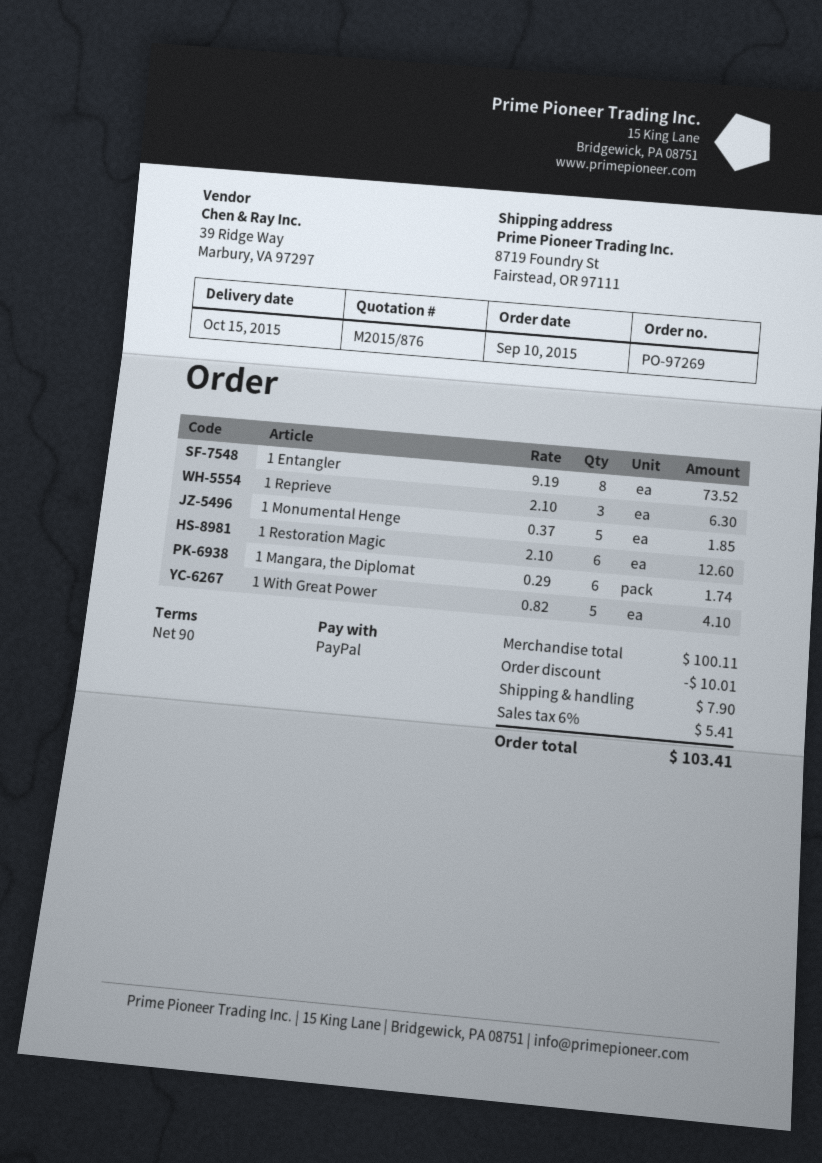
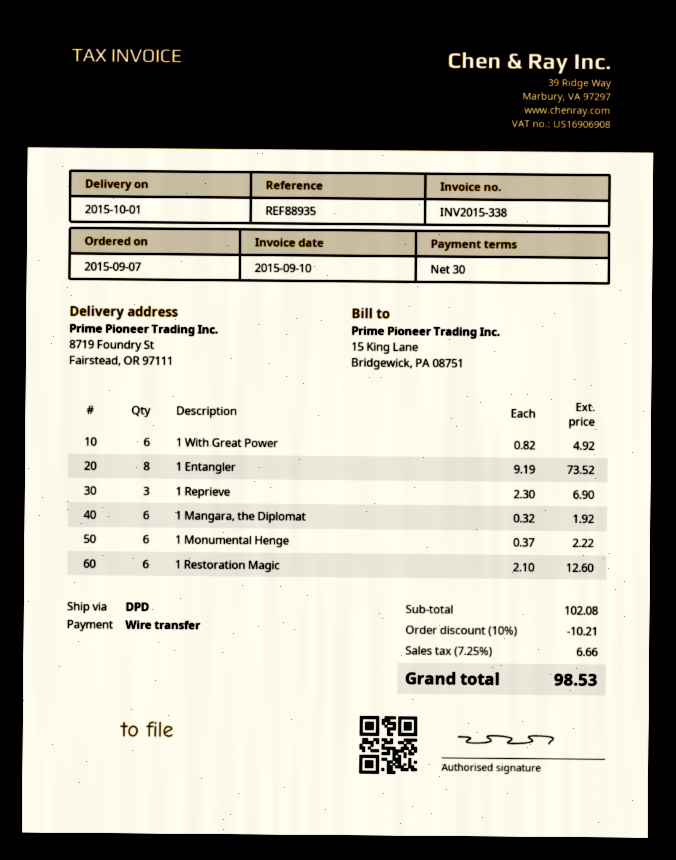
order date: 2015-09-10 -> 2015-09-07
delivery date: 2015-10-15 -> 2015-10-01
payment terms: 90 days -> 30 days
payment method: PayPal -> bank transfer
1 Reprieve: 3 x 2.10 = 6.30 -> 3 x 2.30 = 6.90
1 Monumental Henge: 5 x 0.37 = 1.85 -> 6 x 0.37 = 2.22
1 Mangara, the Diplomat: 6 x 0.29 = 1.74 -> 6 x 0.32 = 1.92
1 With Great Power: 5 x 0.82 = 4.10 -> 6 x 0.82 = 4.92
subtotal: 100.11 -> 102.08
discount: 10.01 -> 10.21
shipping: 7.90 -> none
tax: 6% = 5.41 -> 7.25% = 6.66
total: 103.41 -> 98.53

